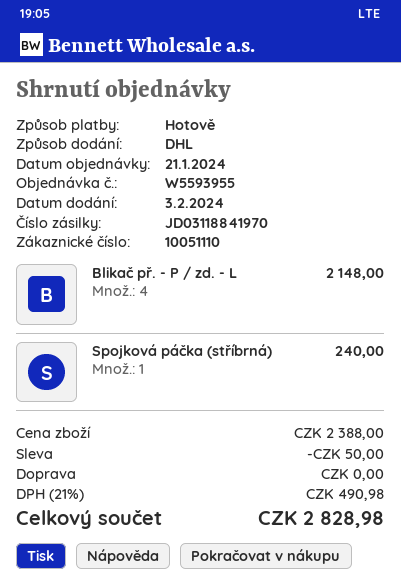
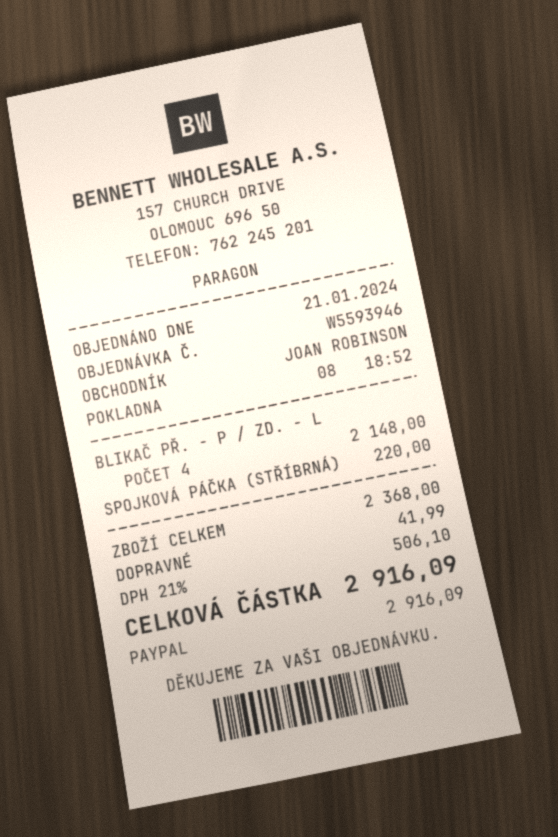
order number: W5593955 -> W5593946
payment method: cash -> PayPal
Spojková páčka (stříbrná): 1 for 240.00 -> 1 for 220.00
subtotal: 2388.00 -> 2368.00
discount: 50.00 -> none
shipping: 0.00 -> 41.99
tax: 21% = 490.98 -> 21% = 506.10
total: 2828.98 -> 2916.09

